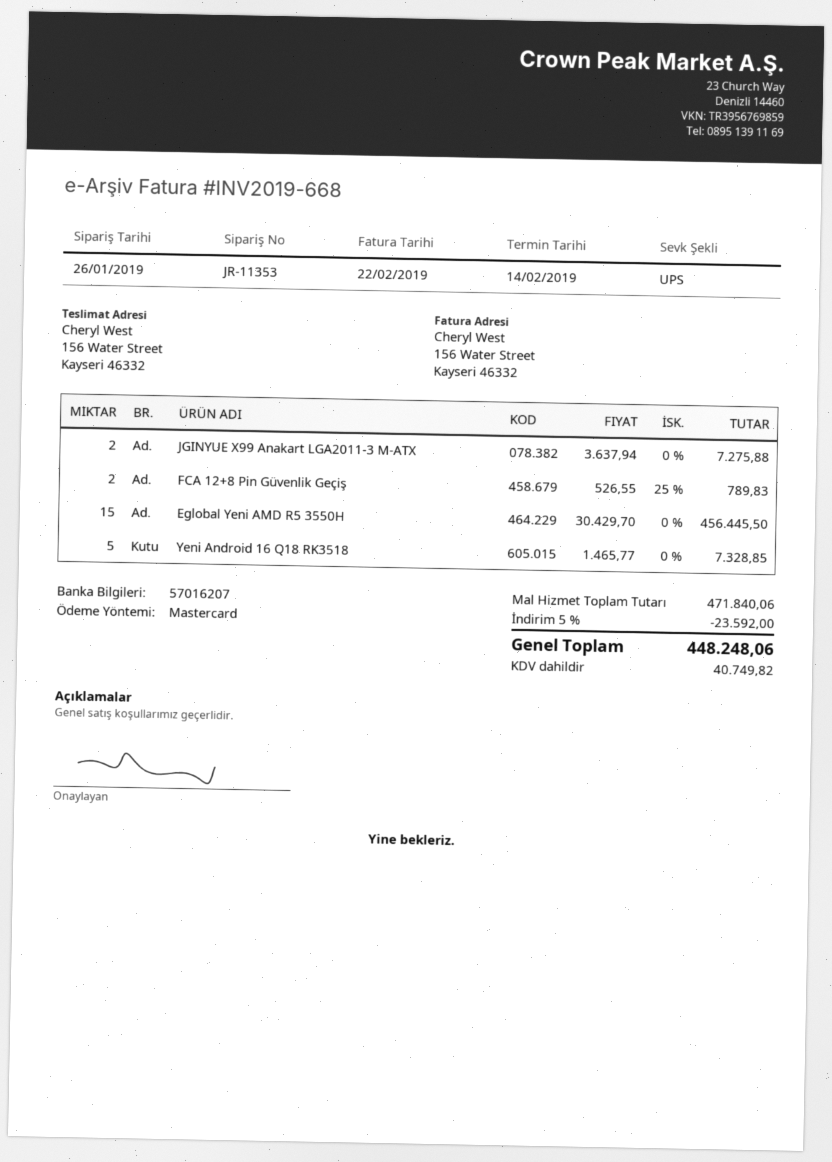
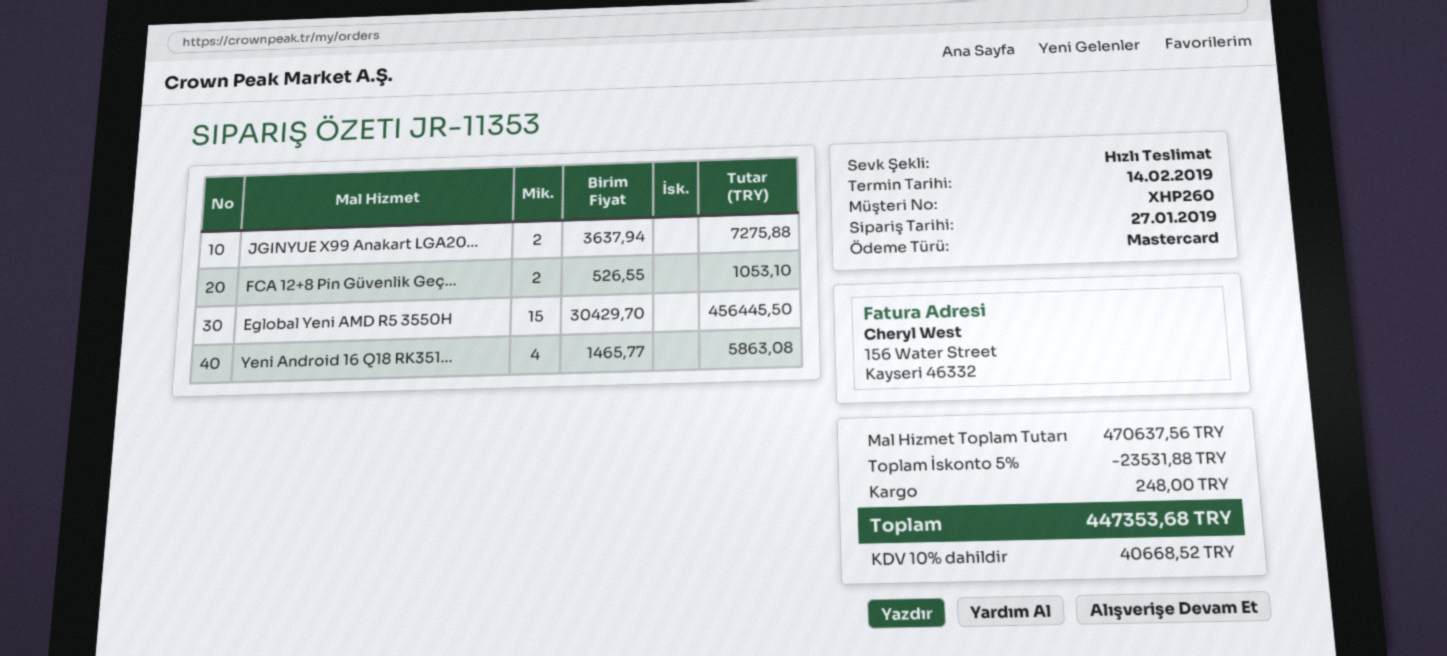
order date: 2019-01-26 -> 2019-01-27
shipping method: UPS -> express
FCA 12+8 Pin Güvenlik Geçiş: 2 x 526.55 - 25% = 789.83 -> 2 x 526.55 = 1053.10
Yeni Android 16 Q18 RK3518: 5 x 1465.77 = 7328.85 -> 4 x 1465.77 = 5863.08
subtotal: 471840.06 -> 470637.56
discount: 5% = 23592.00 -> 5% = 23531.88
shipping: none -> 248.00
tax: 40749.82 -> 40668.52
total: 448248.06 -> 447353.68

